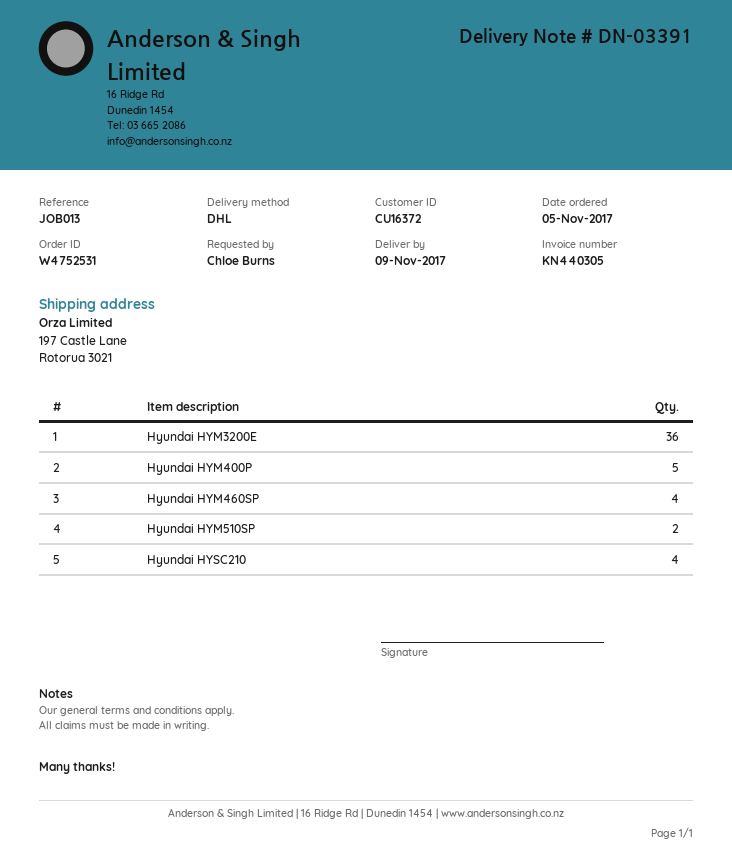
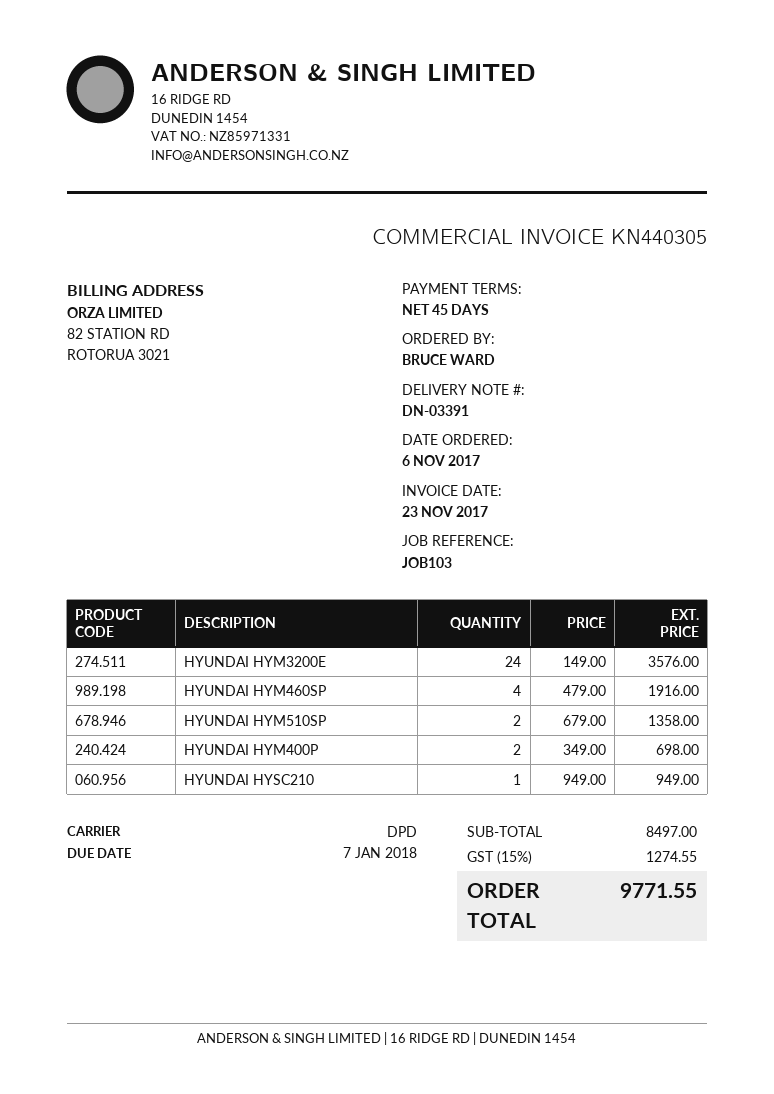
order date: 2017-11-05 -> 2017-11-06
reference: JOB013 -> JOB103
ordered by: Chloe Burns -> BRUCE WARD
shipping method: DHL -> DPD
Hyundai HYM3200E: 36 -> 24
Hyundai HYM400P: 5 -> 2
Hyundai HYSC210: 4 -> 1

